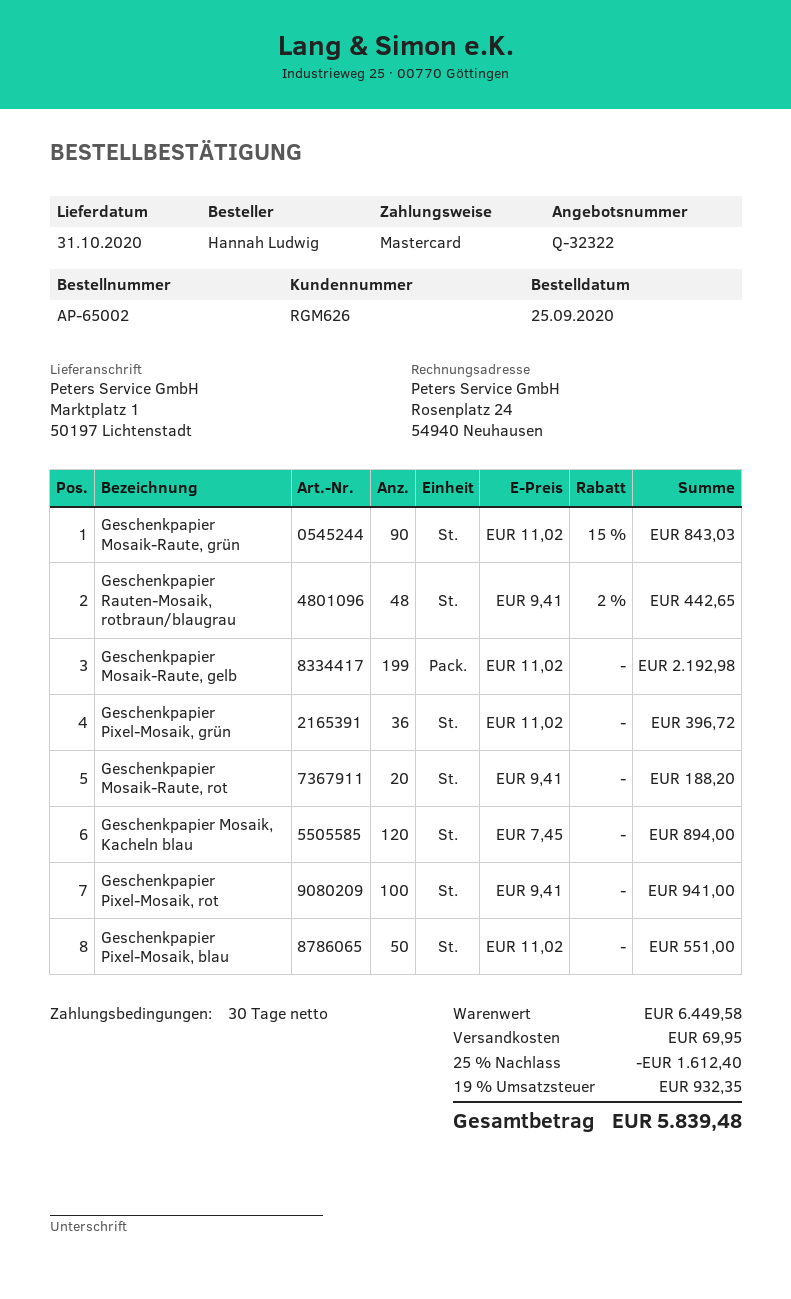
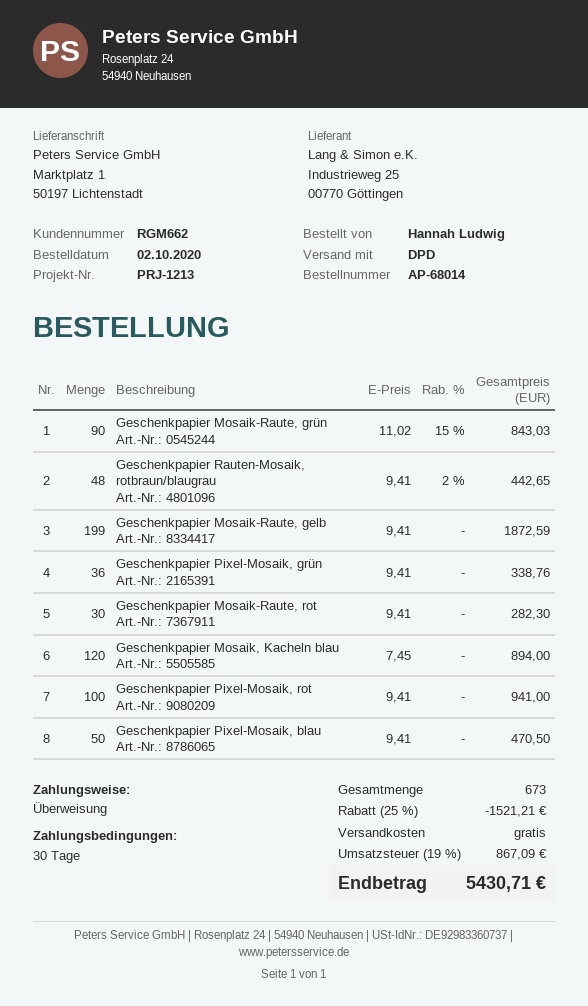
order number: AP-65002 -> AP-68014
order date: 2020-09-25 -> 2020-10-02
customer number: RGM626 -> RGM662
payment method: Mastercard -> bank transfer
Geschenkpapier Mosaik-Raute, gelb: 199 x 11.02 = 2192.98 -> 199 x 9.41 = 1872.59
Geschenkpapier Pixel-Mosaik, grün: 36 x 11.02 = 396.72 -> 36 x 9.41 = 338.76
Geschenkpapier Mosaik-Raute, rot: 20 x 9.41 = 188.20 -> 30 x 9.41 = 282.30
Geschenkpapier Pixel-Mosaik, blau: 50 x 11.02 = 551.00 -> 50 x 9.41 = 470.50
discount: 25% = 1612.40 -> 25% = 1521.21
shipping: 69.95 -> 0.00
tax: 19% = 932.35 -> 19% = 867.09
total: 5839.48 -> 5430.71

